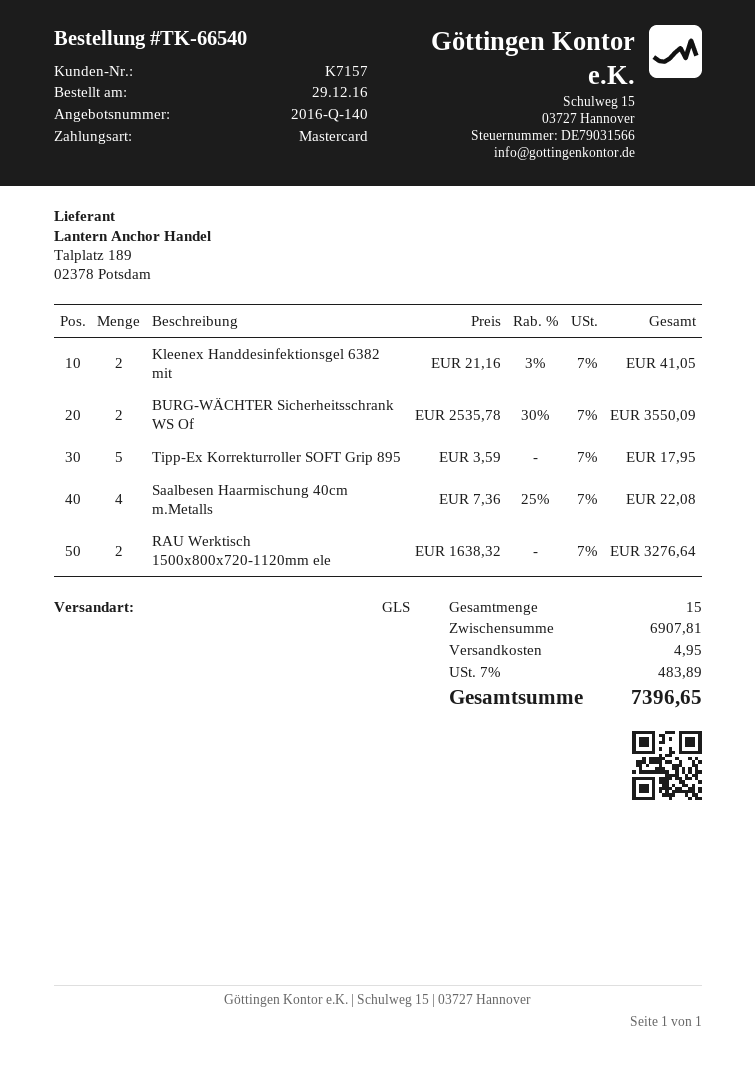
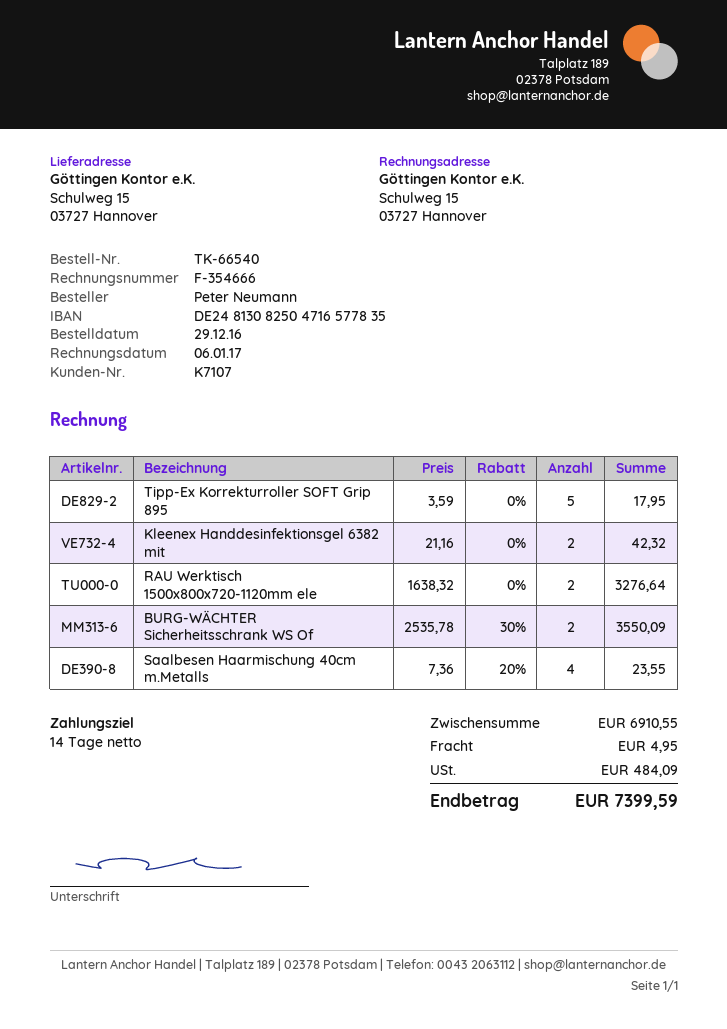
customer number: K7157 -> K7107
Kleenex Handdesinfektionsgel 6382 mit: 2 x 21.16 - 3% = 41.05 -> 2 x 21.16 = 42.32
Saalbesen Haarmischung 40cm m.Metalls: 4 x 7.36 - 25% = 22.08 -> 4 x 7.36 - 20% = 23.55
subtotal: 6907.81 -> 6910.55
tax: 483.89 -> 484.09
total: 7396.65 -> 7399.59

